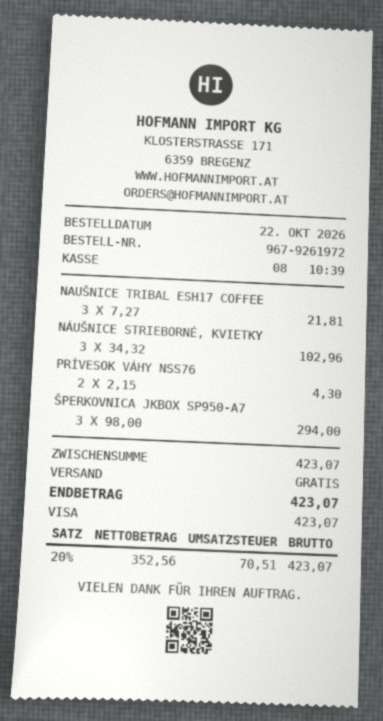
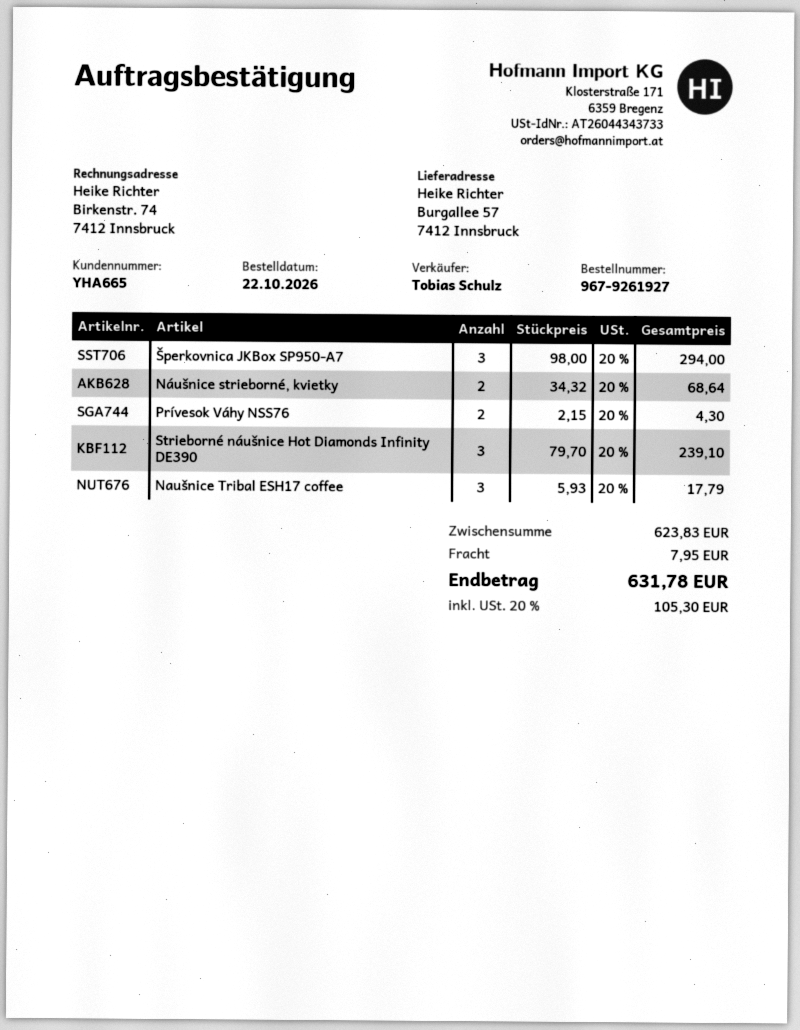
order number: 967-9261972 -> 967-9261927
NAUŠNICE TRIBAL ESH17 COFFEE: 3 x 7.27 = 21.81 -> 3 x 5.93 = 17.79
NÁUŠNICE STRIEBORNÉ, KVIETKY: 3 x 34.32 = 102.96 -> 2 x 34.32 = 68.64
Strieborné náušnice Hot Diamonds Infinity DE390: none -> 3 x 79.70 = 239.10
subtotal: 423.07 -> 623.83
shipping: 0.00 -> 7.95
tax: 20% = 70.51 -> 20% = 105.30
total: 423.07 -> 631.78

